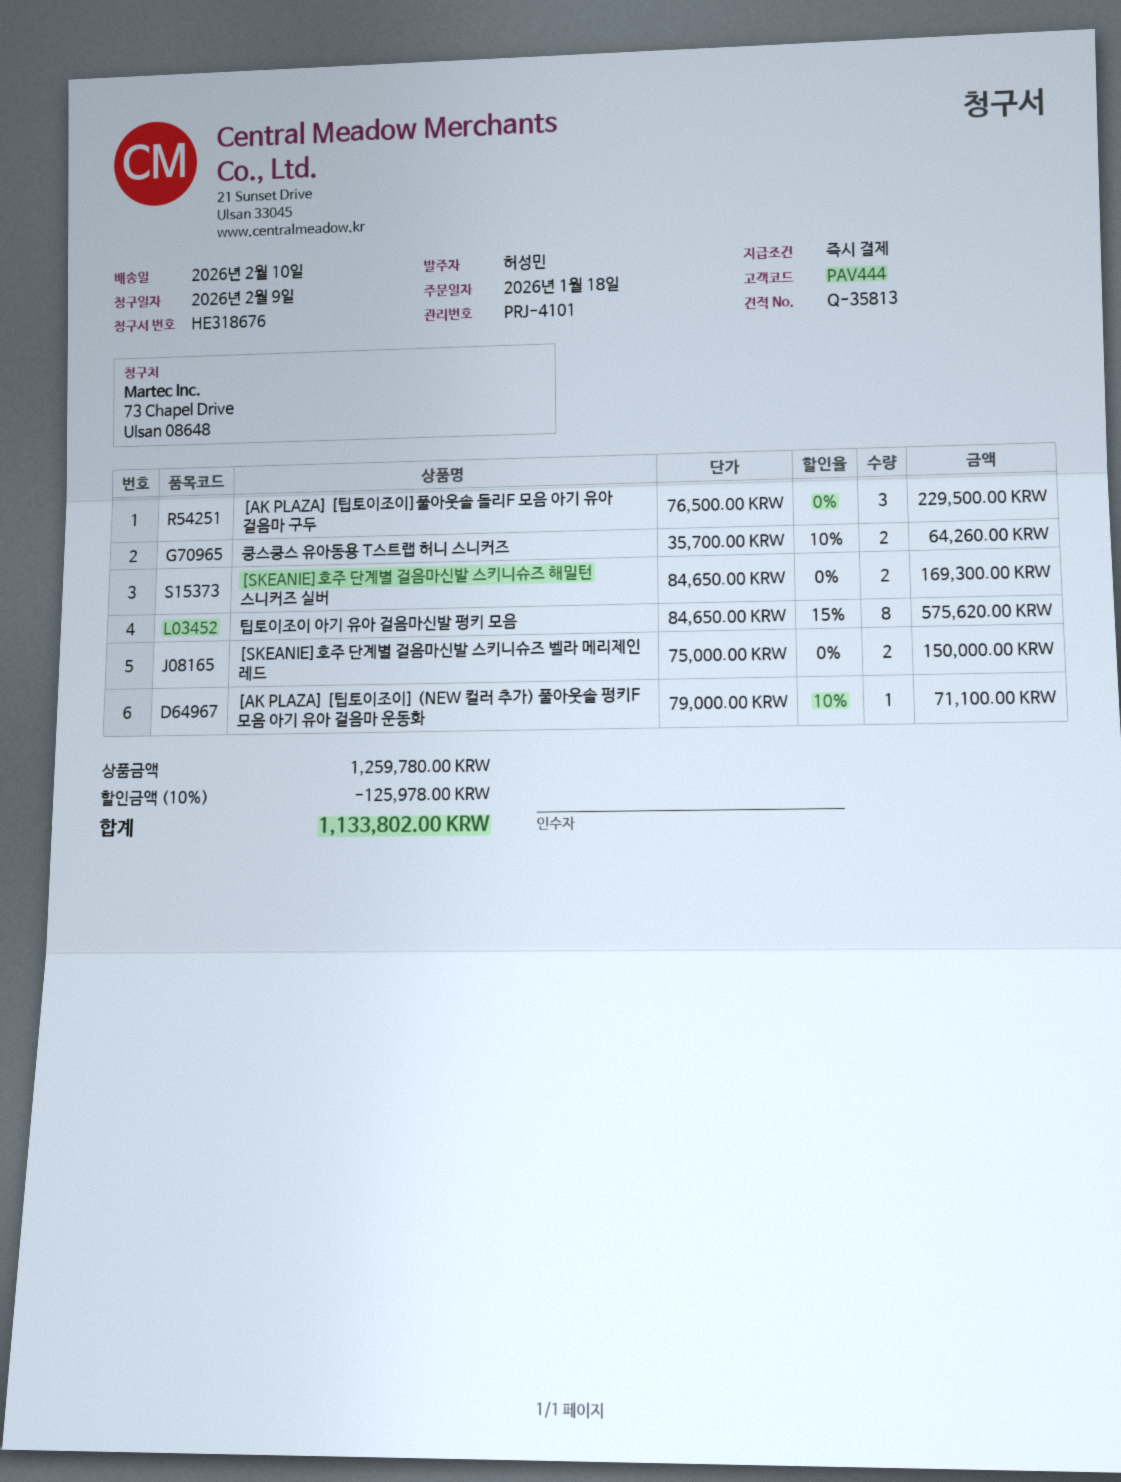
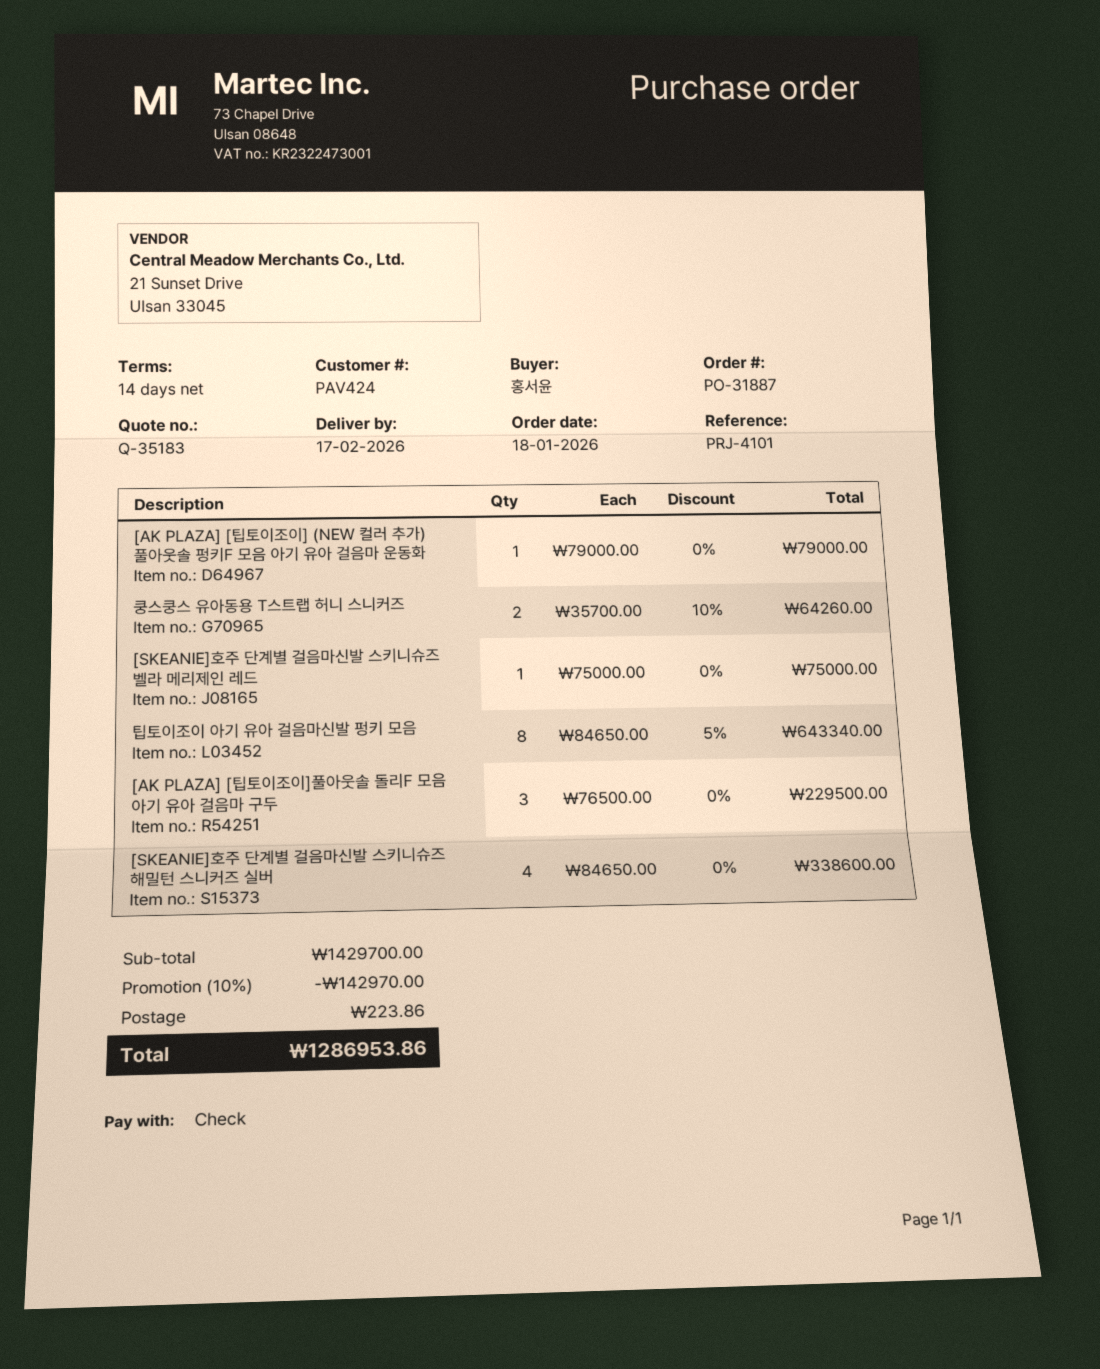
quote number: Q-35813 -> Q-35183
delivery date: 2026-02-10 -> 2026-02-17
payment terms: on receipt -> 14 days
customer number: PAV444 -> PAV424
ordered by: 허성민 -> 홍서윤
[SKEANIE]호주 단계별 걸음마신발 스키니슈즈 해밀턴 스니커즈 실버: 2 x 84650.00 = 169300.00 -> 4 x 84650.00 = 338600.00
팁토이조이 아기 유아 걸음마신발 펑키 모음: 8 x 84650.00 - 15% = 575620.00 -> 8 x 84650.00 - 5% = 643340.00
[SKEANIE]호주 단계별 걸음마신발 스키니슈즈 벨라 메리제인 레드: 2 x 75000.00 = 150000.00 -> 1 x 75000.00 = 75000.00
[AK PLAZA] [팁토이조이] (NEW 컬러 추가) 풀아웃솔 펑키F 모음 아기 유아 걸음마 운동화: 1 x 79000.00 - 10% = 71100.00 -> 1 x 79000.00 = 79000.00
subtotal: 1259780.00 -> 1429700.00
discount: 10% = 125978.00 -> 10% = 142970.00
shipping: none -> 223.86
total: 1133802.00 -> 1286953.86

